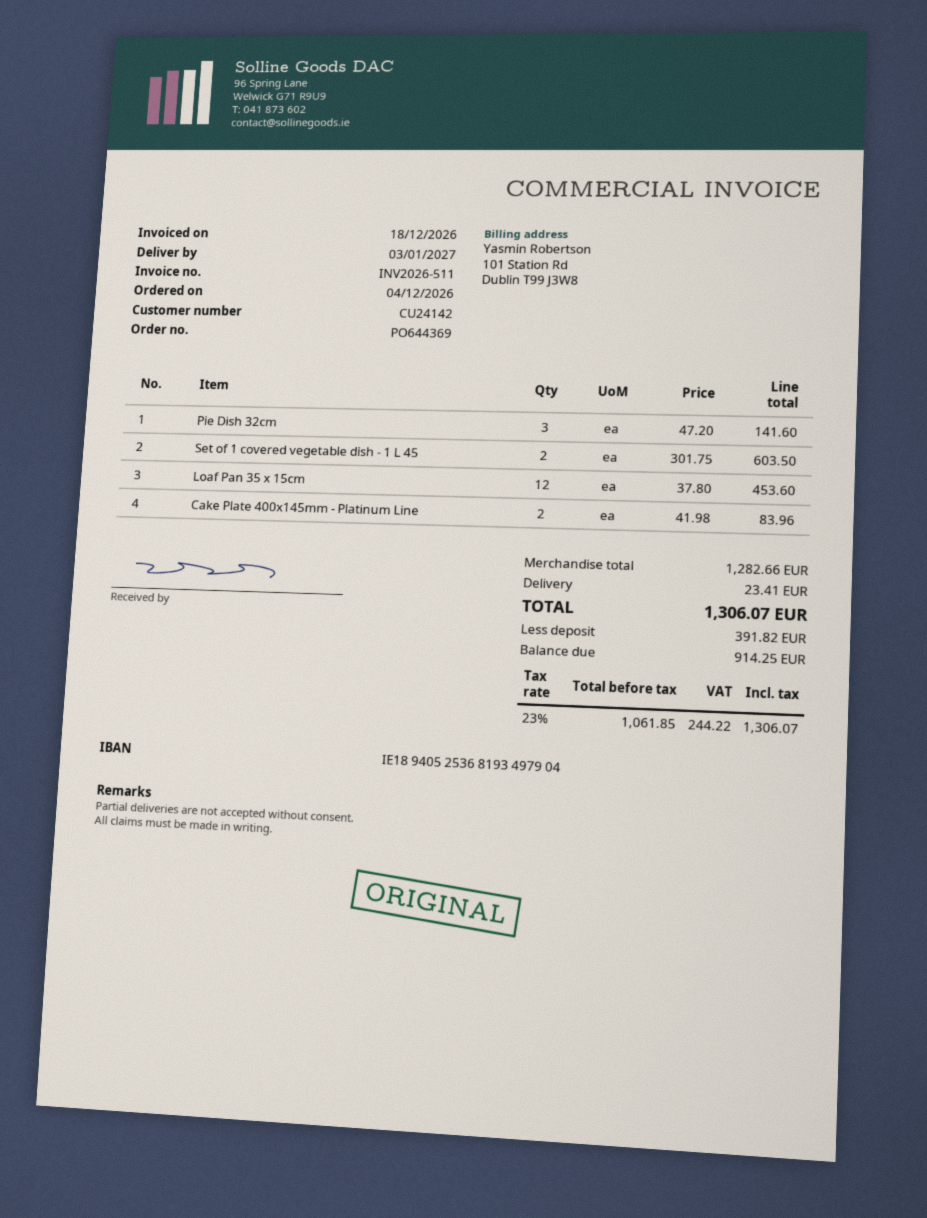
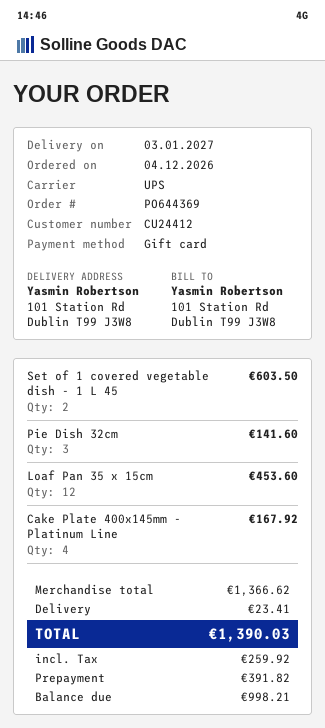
customer number: CU24142 -> CU24412
Cake Plate 400x145mm - Platinum Line: 2 for 83.96 -> 4 for 167.92
subtotal: 1282.66 -> 1366.62
tax: 244.22 -> 259.92
total: 1306.07 -> 1390.03
balance: 914.25 -> 998.21

